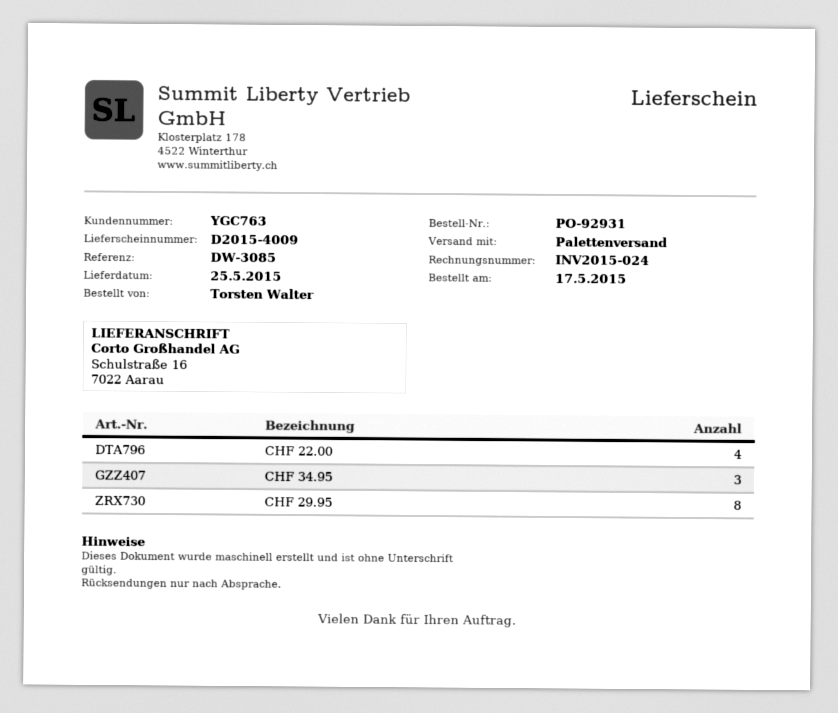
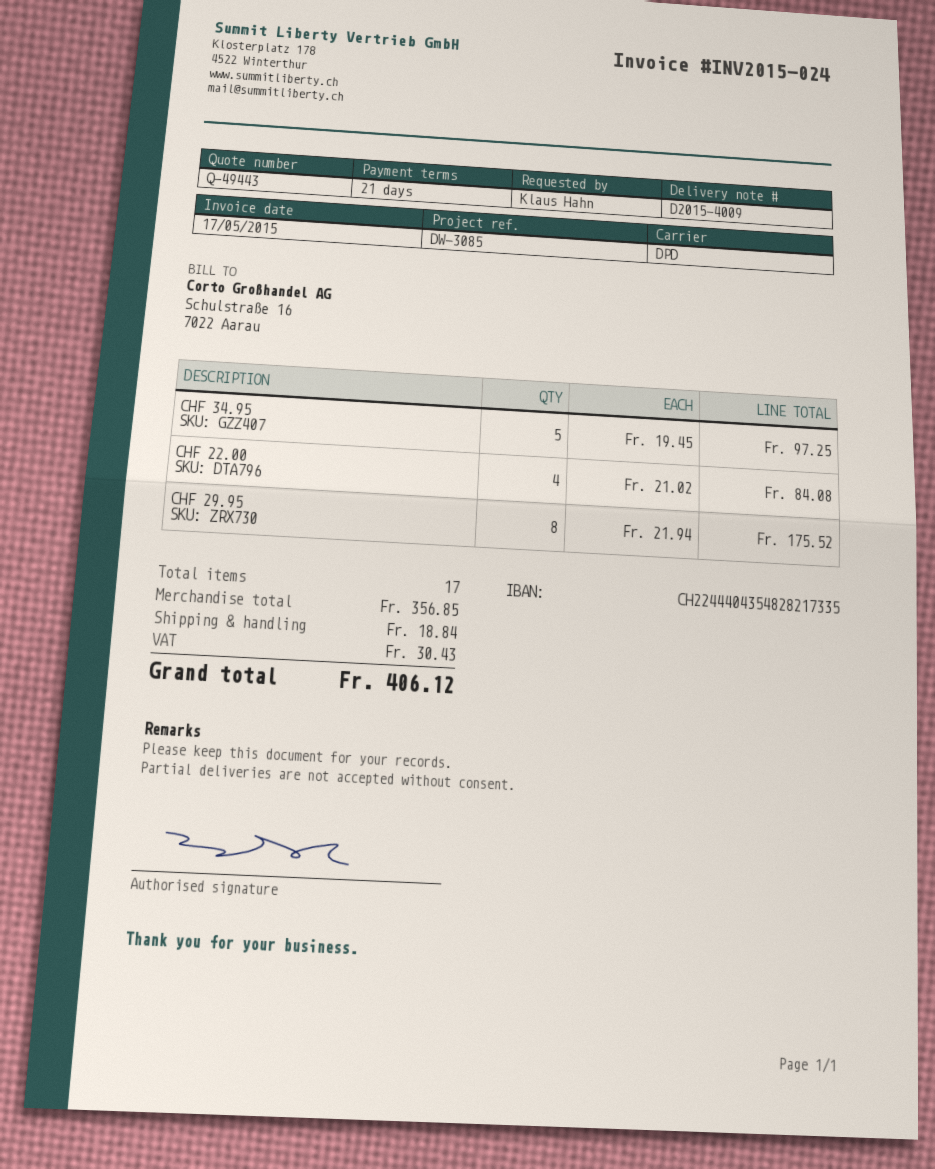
ordered by: Torsten Walter -> Klaus Hahn
shipping method: pallet freight -> DPD
CHF 34.95: 3 -> 5

